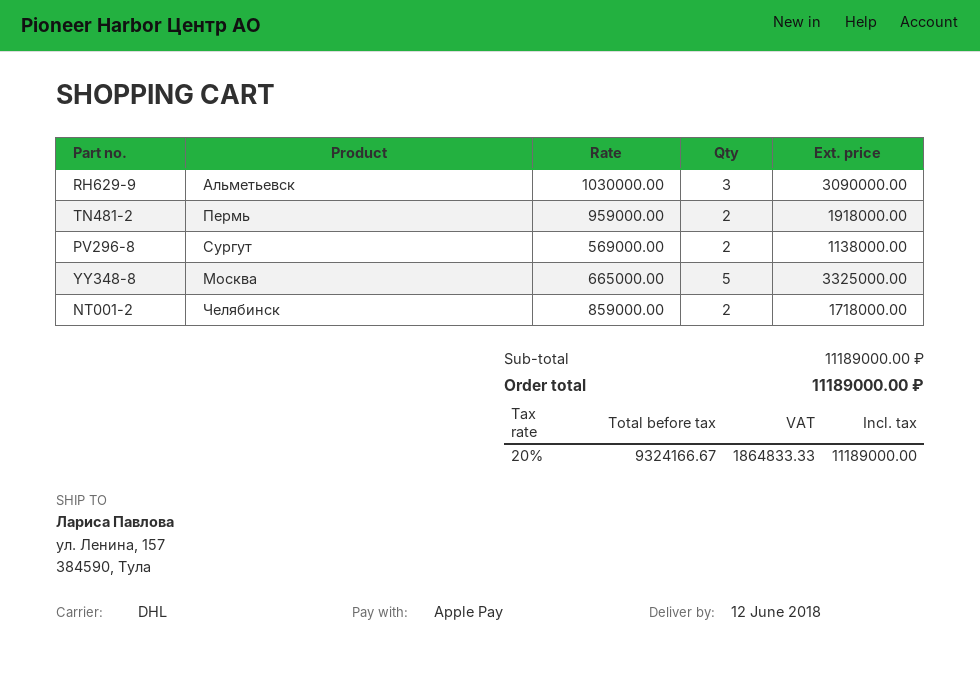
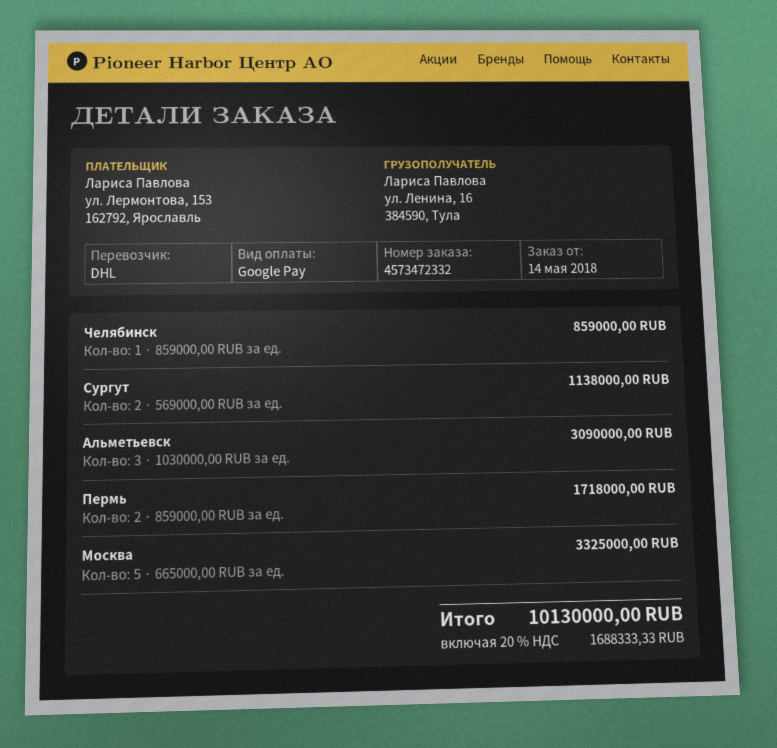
payment method: Apple Pay -> Google Pay
ship to: ул. Ленина, 157, 384590, Тула -> ул. Ленина, 16, 384590, Тула
Пермь: 2 x 959000.00 = 1918000.00 -> 2 x 859000.00 = 1718000.00
Челябинск: 2 x 859000.00 = 1718000.00 -> 1 x 859000.00 = 859000.00
tax: 20% = 1864833.33 -> 20% = 1688333.33
total: 11189000.00 -> 10130000.00

